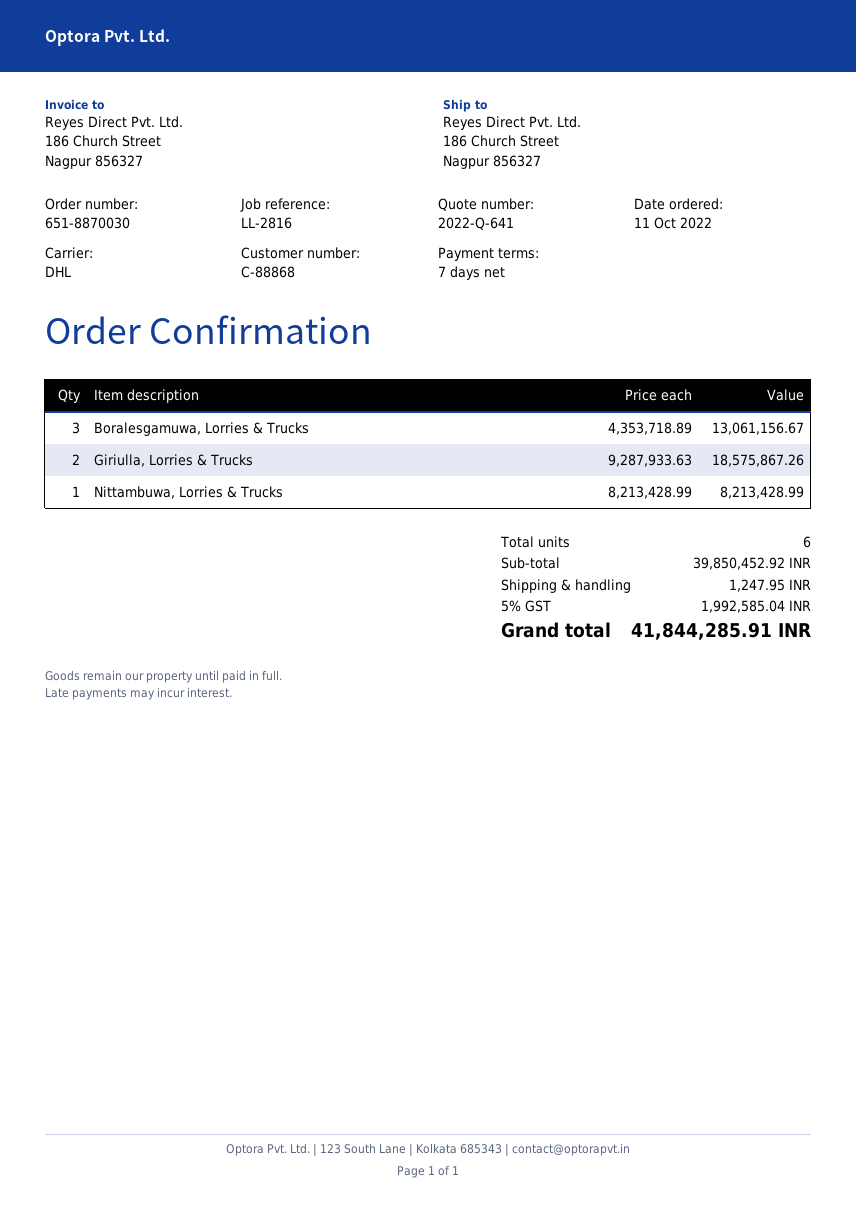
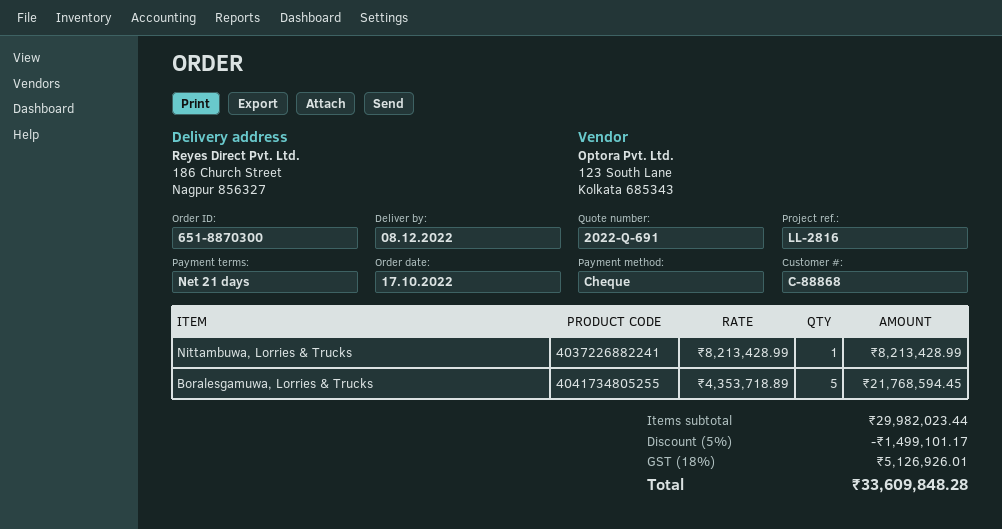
quote number: 2022-Q-641 -> 2022-Q-691
order number: 651-8870030 -> 651-8870300
order date: 2022-10-11 -> 2022-10-17
payment terms: 7 days -> 21 days
Boralesgamuwa, Lorries & Trucks: 3 x 4353718.89 = 13061156.67 -> 5 x 4353718.89 = 21768594.45
Giriulla, Lorries & Trucks: 2 x 9287933.63 = 18575867.26 -> none
subtotal: 39850452.92 -> 29982023.44
discount: none -> 5% = 1499101.17
shipping: 1247.95 -> none
tax: 5% = 1992585.04 -> 18% = 5126926.01
total: 41844285.91 -> 33609848.28

